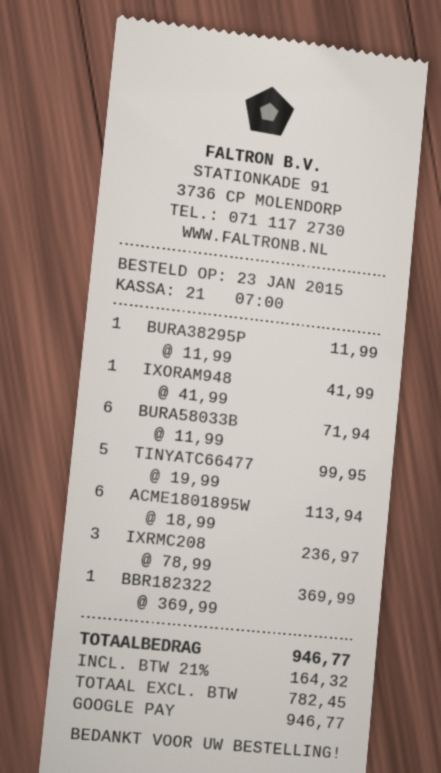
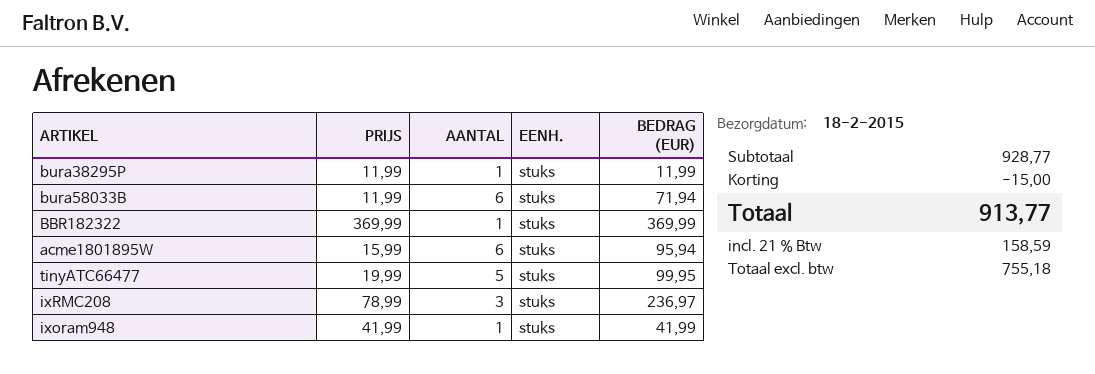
ACME1801895W: 6 x 18.99 = 113.94 -> 6 x 15.99 = 95.94
discount: none -> 15.00
net: 782.45 -> 755.18
tax: 21% = 164.32 -> 21% = 158.59
total: 946.77 -> 913.77

